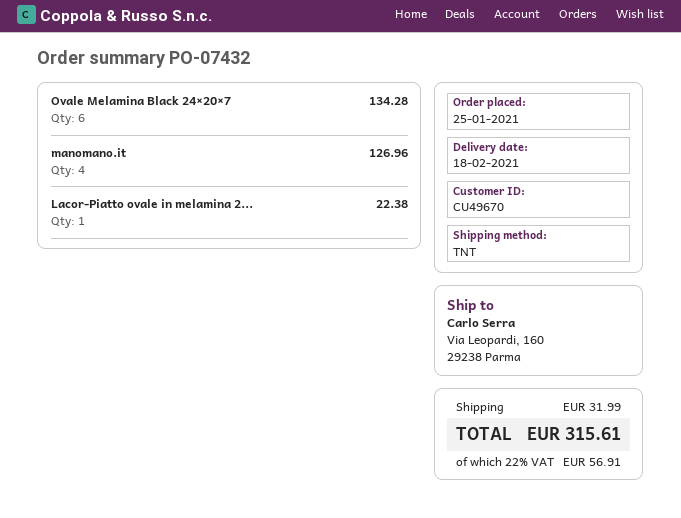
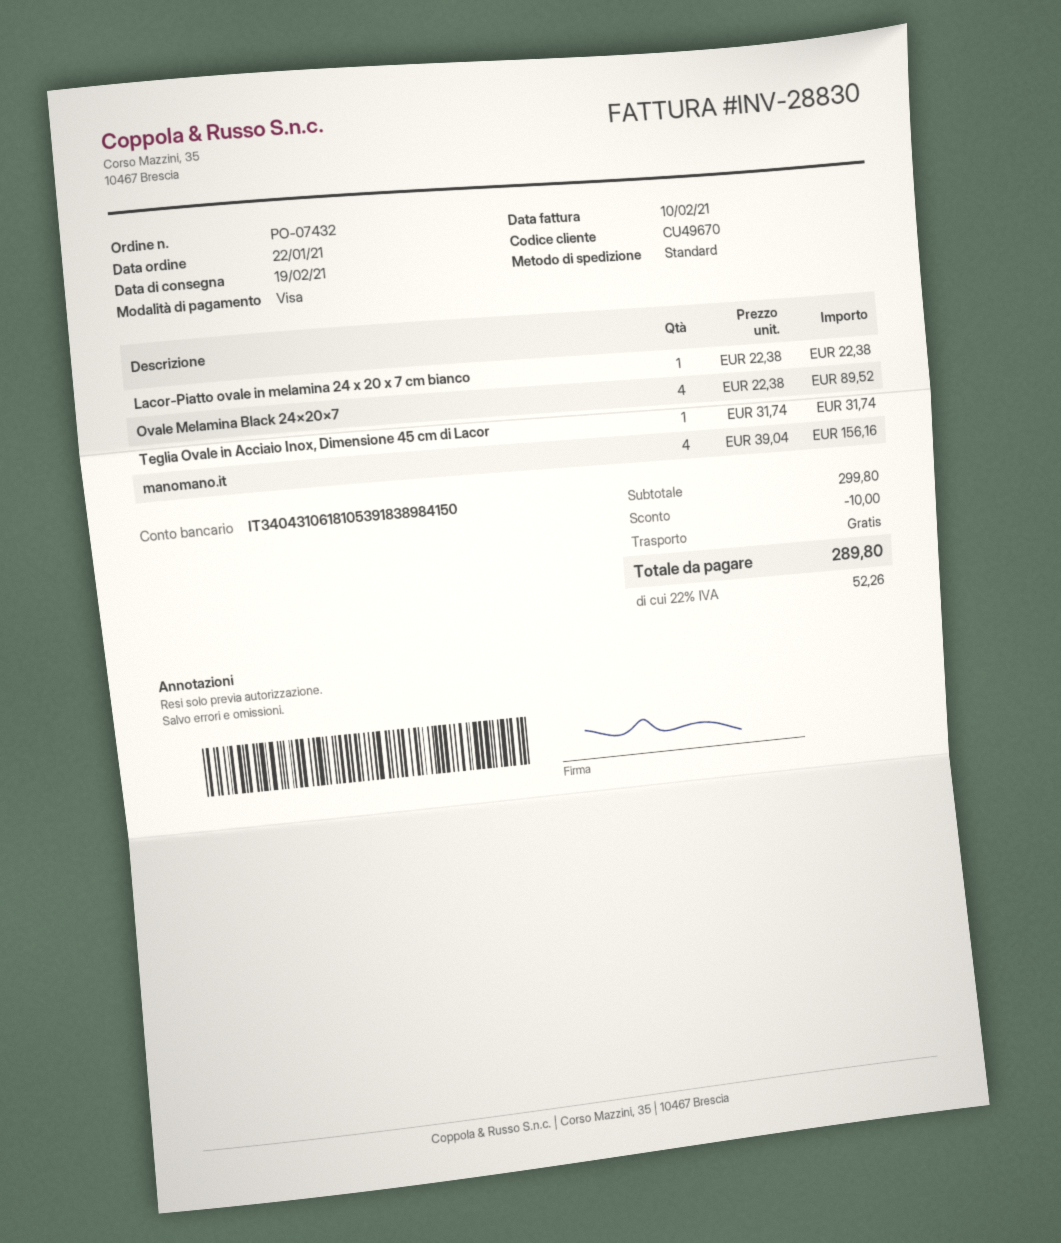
order date: 2021-01-25 -> 2021-01-22
delivery date: 2021-02-18 -> 2021-02-19
shipping method: TNT -> standard
Ovale Melamina Black 24×20×7: 6 for 134.28 -> 4 for 89.52
manomano.it: 4 for 126.96 -> 4 for 156.16
Teglia Ovale in Acciaio Inox, Dimensione 45 cm di Lacor: none -> 1 for 31.74
discount: none -> 10.00
shipping: 31.99 -> 0.00
tax: 22% = 56.91 -> 22% = 52.26
total: 315.61 -> 289.80

